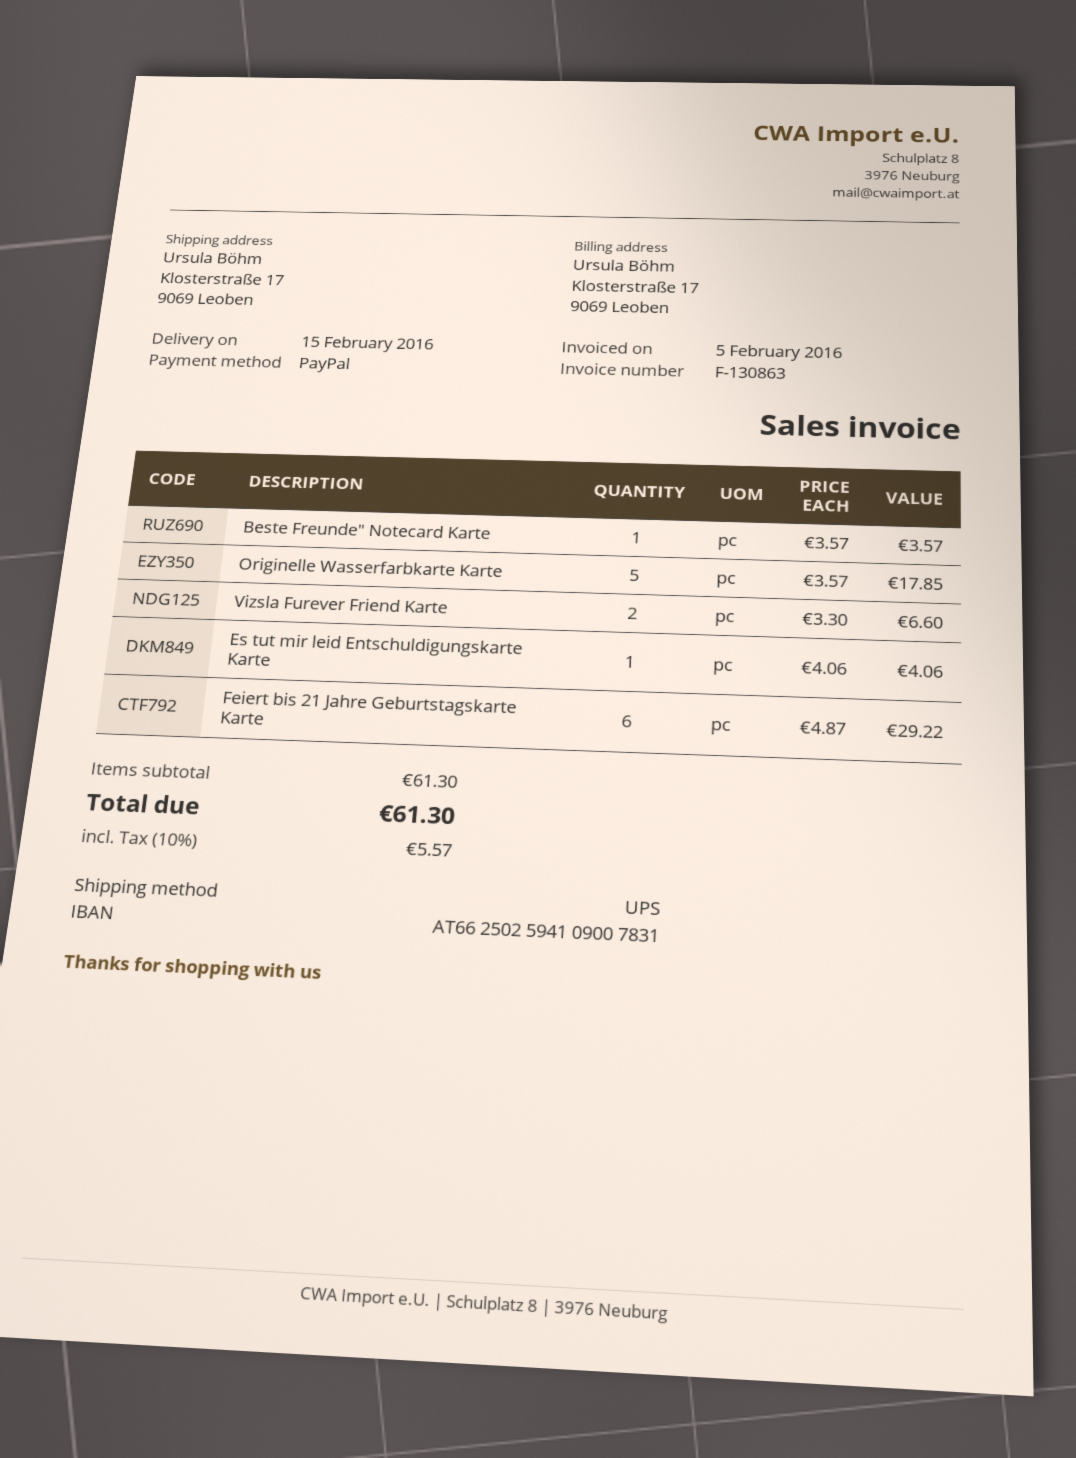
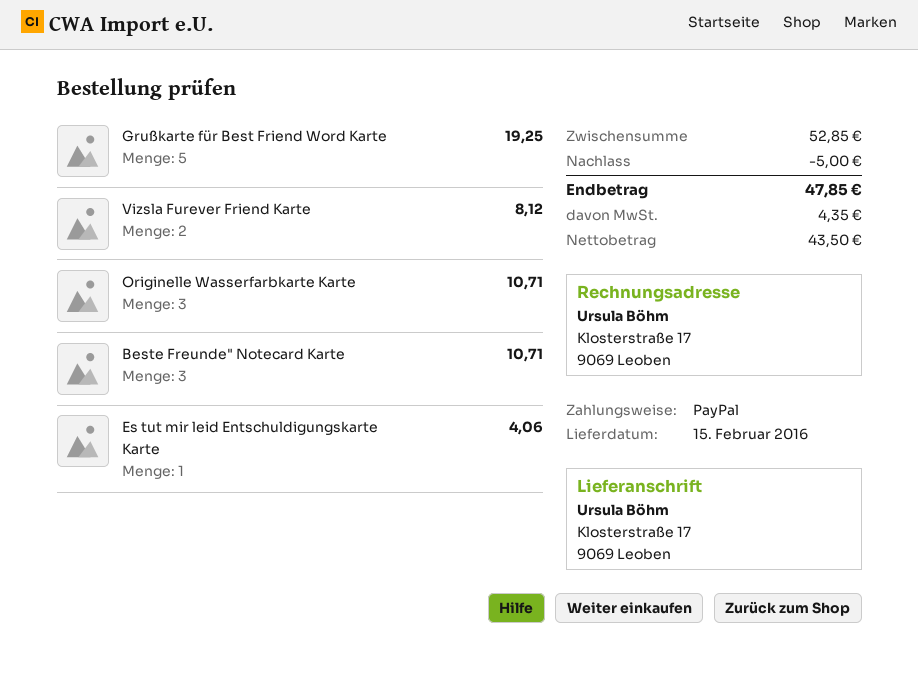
Beste Freunde" Notecard Karte: 1 for 3.57 -> 3 for 10.71
Originelle Wasserfarbkarte Karte: 5 for 17.85 -> 3 for 10.71
Vizsla Furever Friend Karte: 2 for 6.60 -> 2 for 8.12
Feiert bis 21 Jahre Geburtstagskarte Karte: 6 for 29.22 -> none
Grußkarte für Best Friend Word Karte: none -> 5 for 19.25
subtotal: 61.30 -> 52.85
discount: none -> 5.00
tax: 5.57 -> 4.35
total: 61.30 -> 47.85

